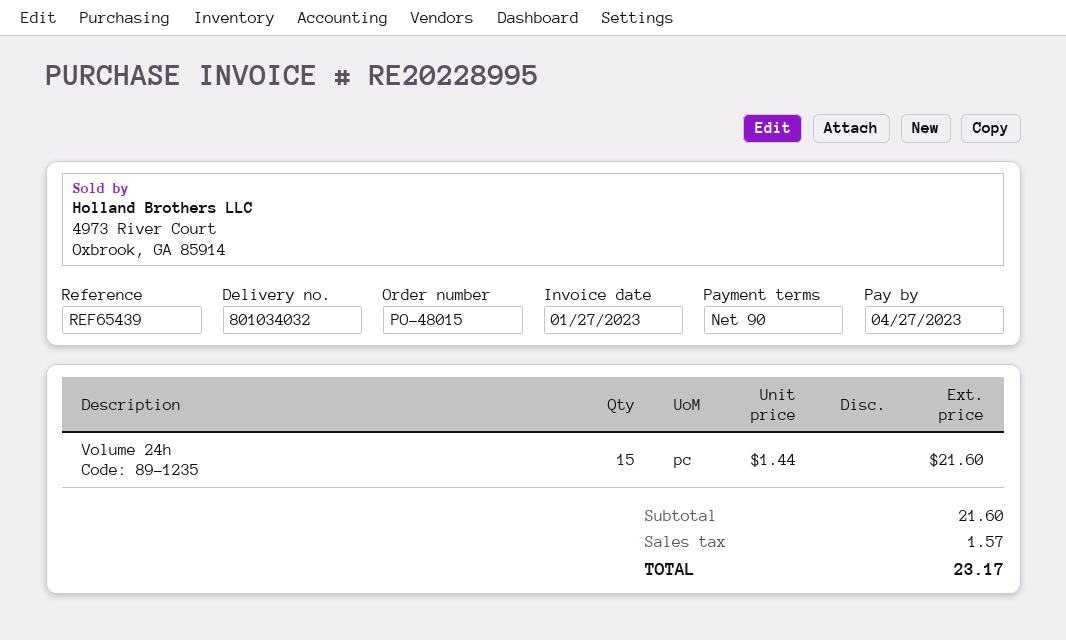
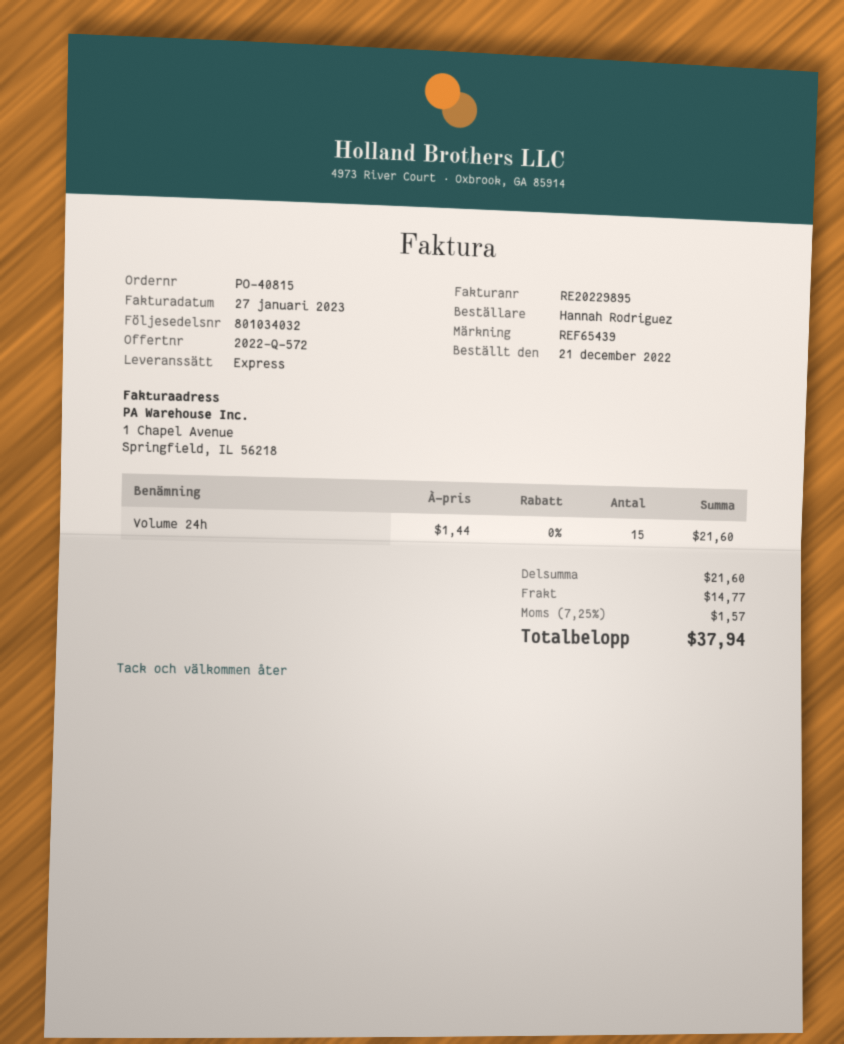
order number: PO-48015 -> PO-40815
invoice number: RE20228995 -> RE20229895
shipping: none -> 14.77
total: 23.17 -> 37.94

